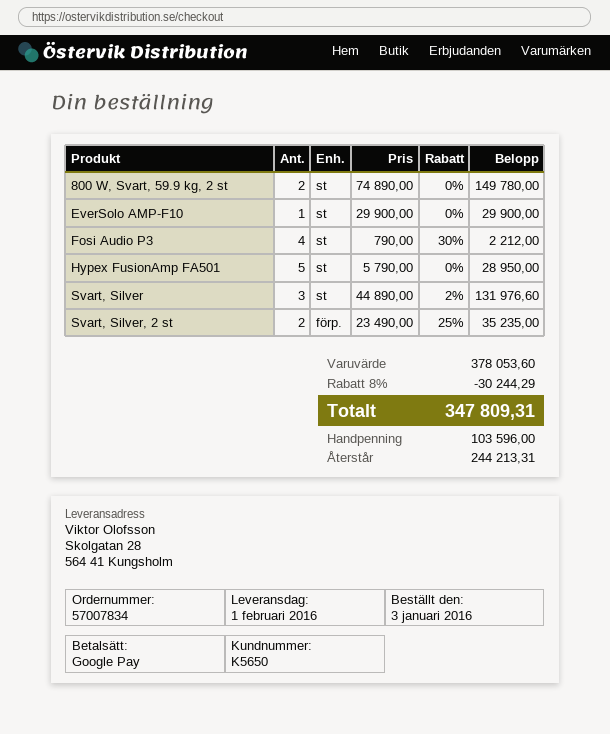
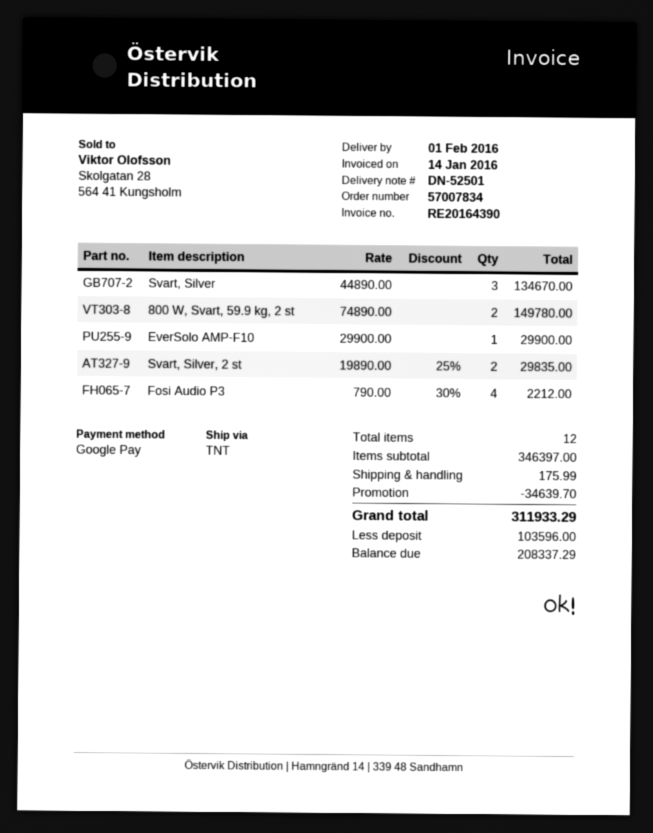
Hypex FusionAmp FA501: 5 x 5790.00 = 28950.00 -> none
Svart, Silver: 3 x 44890.00 - 2% = 131976.60 -> 3 x 44890.00 = 134670.00
Svart, Silver, 2 st: 2 x 23490.00 - 25% = 35235.00 -> 2 x 19890.00 - 25% = 29835.00
subtotal: 378053.60 -> 346397.00
discount: 30244.29 -> 34639.70
shipping: none -> 175.99
total: 347809.31 -> 311933.29
balance: 244213.31 -> 208337.29

